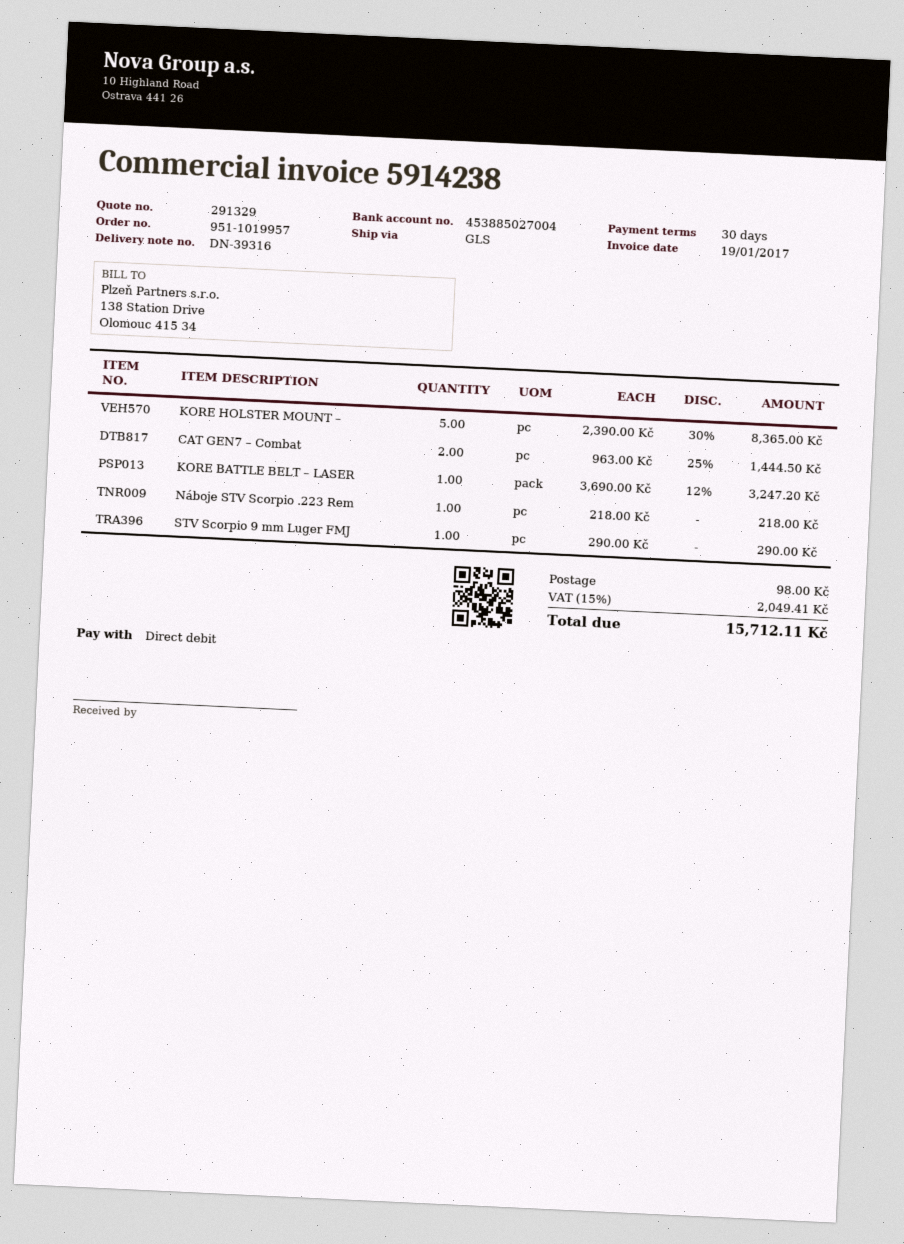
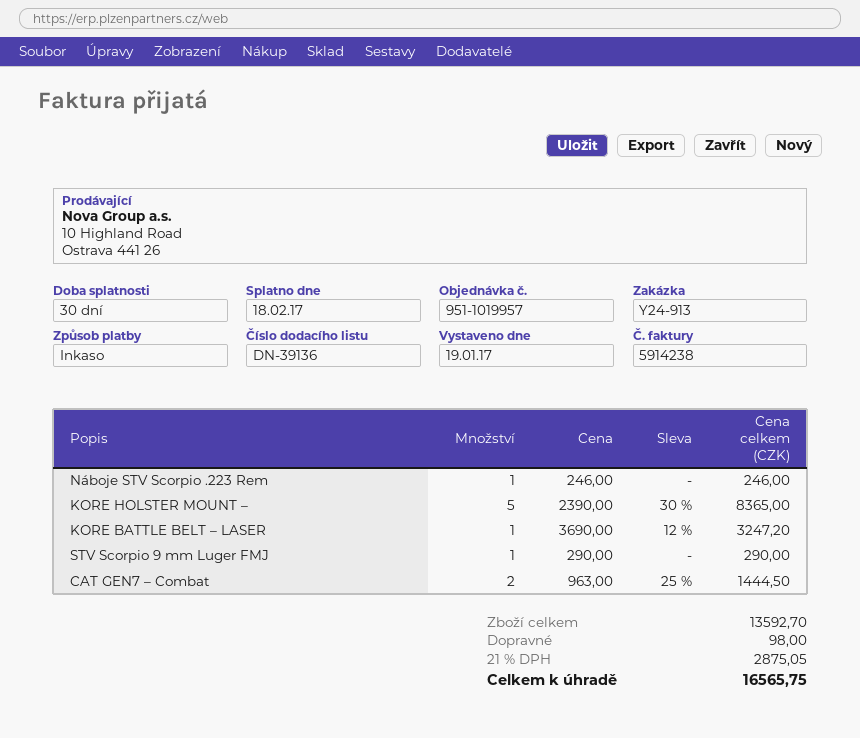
delivery note number: DN-39316 -> DN-39136
Náboje STV Scorpio .223 Rem: 1 x 218.00 = 218.00 -> 1 x 246.00 = 246.00
tax: 15% = 2049.41 -> 21% = 2875.05
total: 15712.11 -> 16565.75

